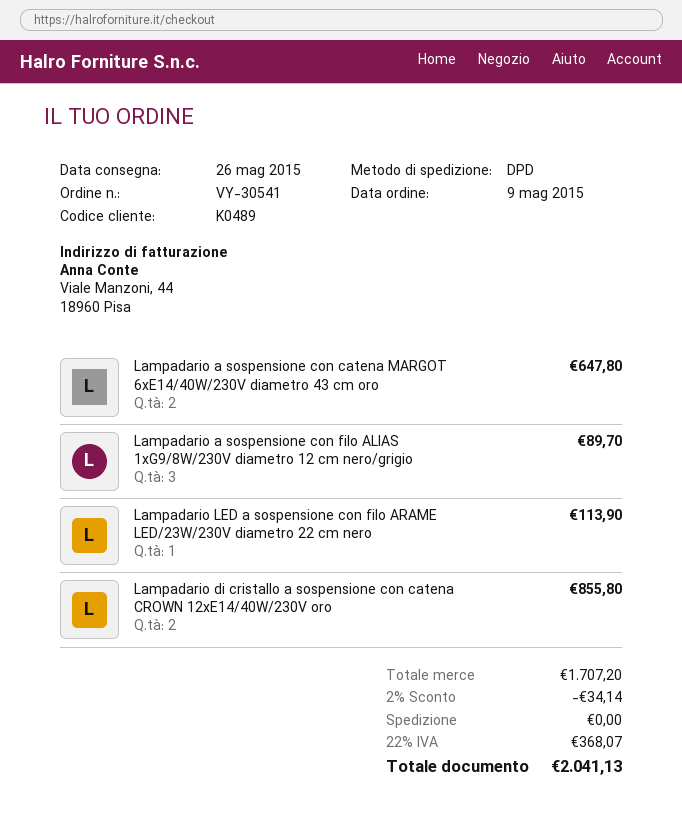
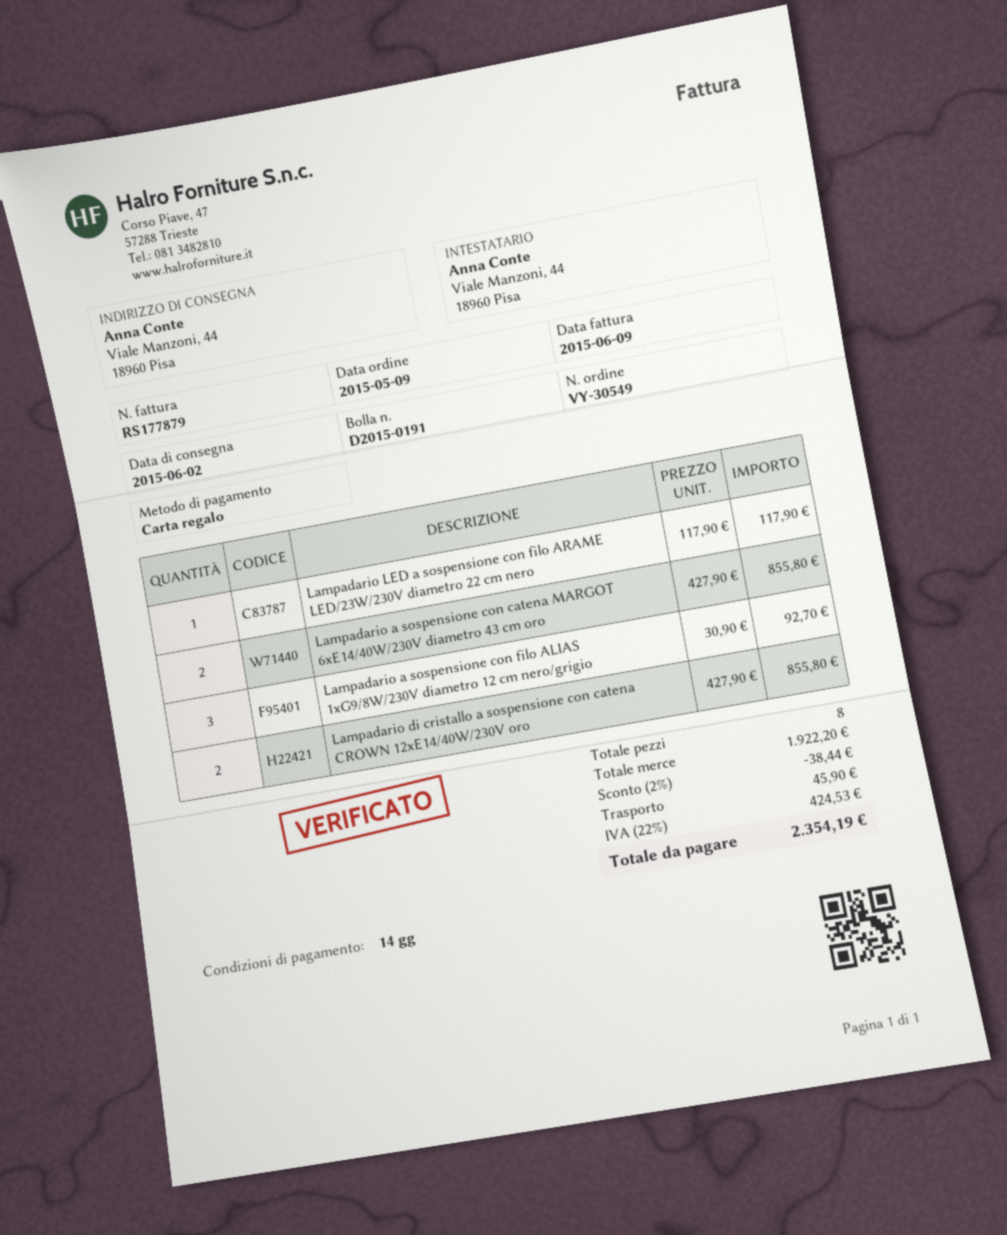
order number: VY-30541 -> VY-30549
delivery date: 2015-05-26 -> 2015-06-02
Lampadario a sospensione con catena MARGOT 6xE14/40W/230V diametro 43 cm oro: 2 for 647.80 -> 2 for 855.80
Lampadario a sospensione con filo ALIAS 1xG9/8W/230V diametro 12 cm nero/grigio: 3 for 89.70 -> 3 for 92.70
Lampadario LED a sospensione con filo ARAME LED/23W/230V diametro 22 cm nero: 1 for 113.90 -> 1 for 117.90
subtotal: 1707.20 -> 1922.20
discount: 2% = 34.14 -> 2% = 38.44
shipping: 0.00 -> 45.90
tax: 22% = 368.07 -> 22% = 424.53
total: 2041.13 -> 2354.19

